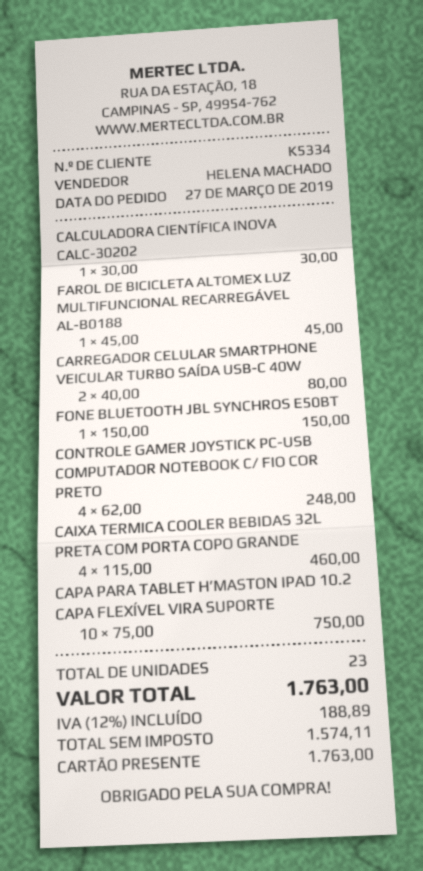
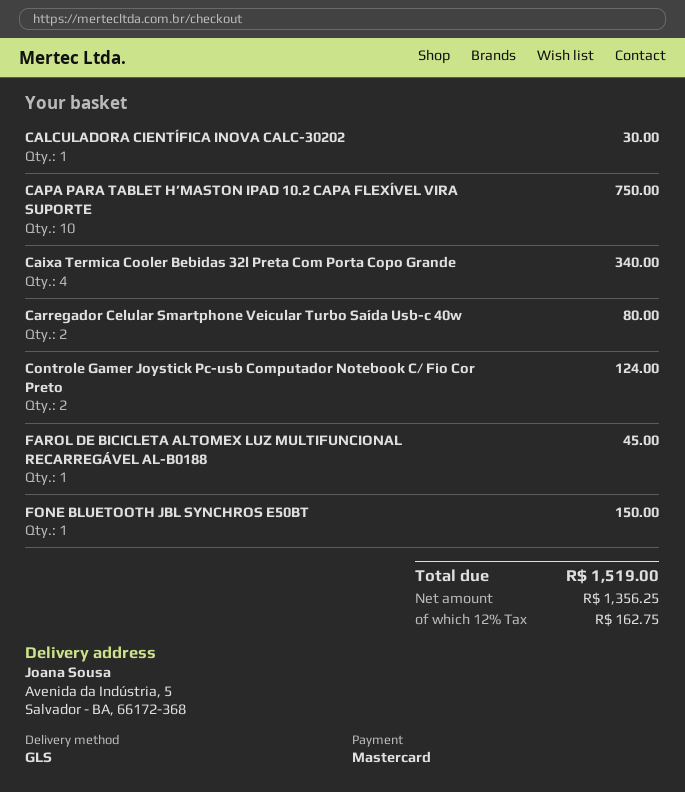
payment method: gift card -> Mastercard
CONTROLE GAMER JOYSTICK PC-USB COMPUTADOR NOTEBOOK C/ FIO COR PRETO: 4 for 248.00 -> 2 for 124.00
CAIXA TERMICA COOLER BEBIDAS 32L PRETA COM PORTA COPO GRANDE: 4 for 460.00 -> 4 for 340.00
net: 1574.11 -> 1356.25
tax: 12% = 188.89 -> 12% = 162.75
total: 1763.00 -> 1519.00

